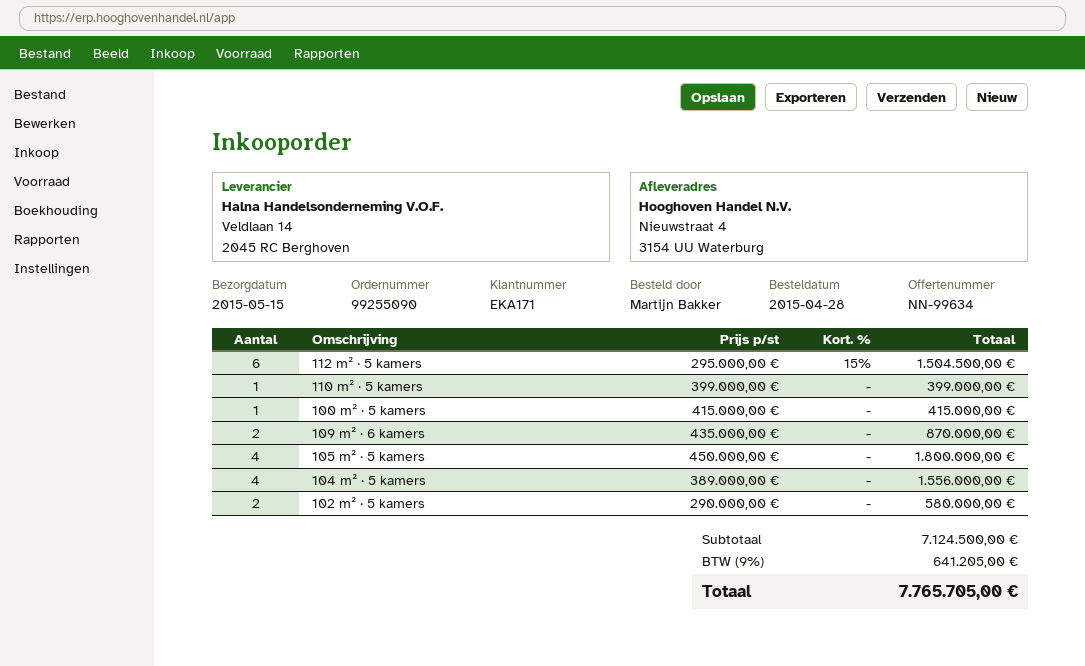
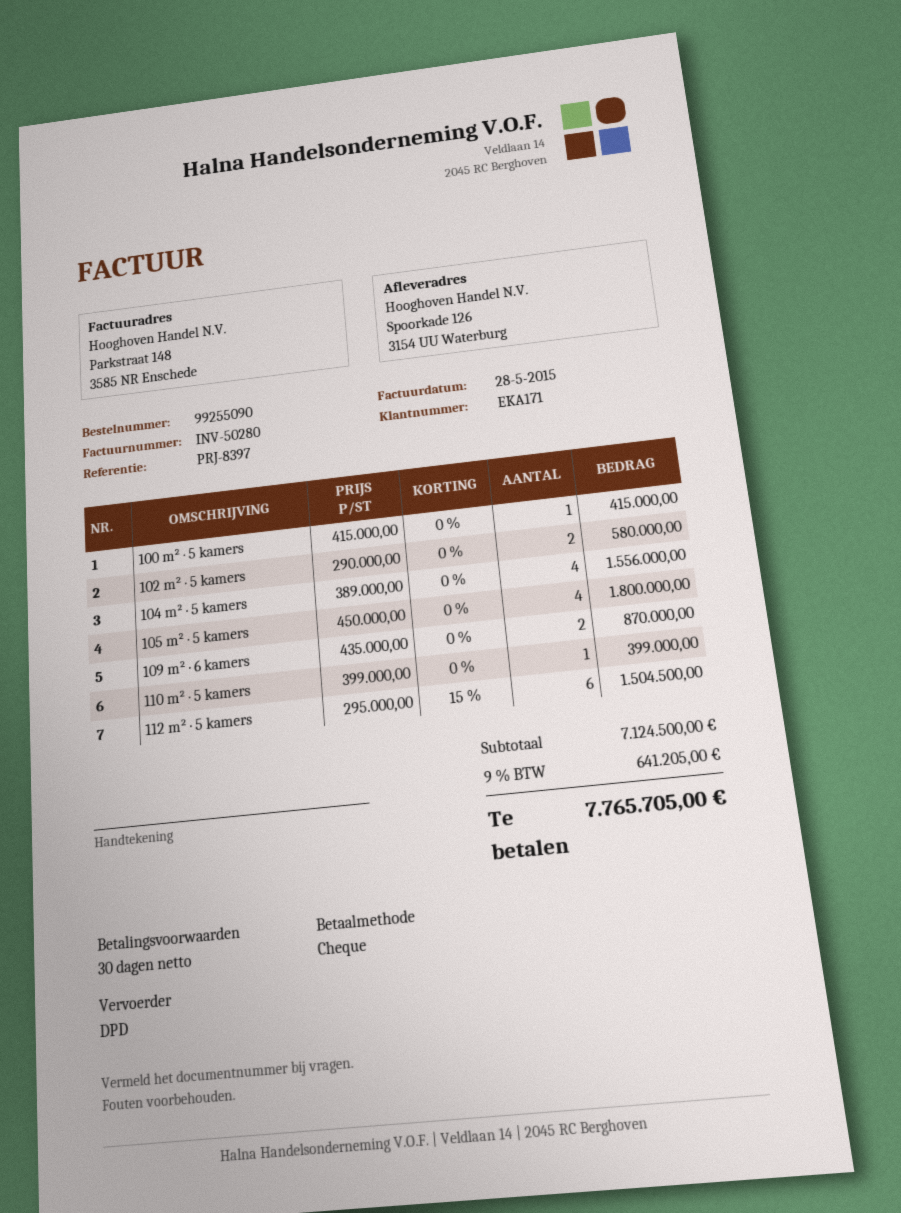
ship to: Nieuwstraat 4, 3154 UU Waterburg -> Spoorkade 126, 3154 UU Waterburg

